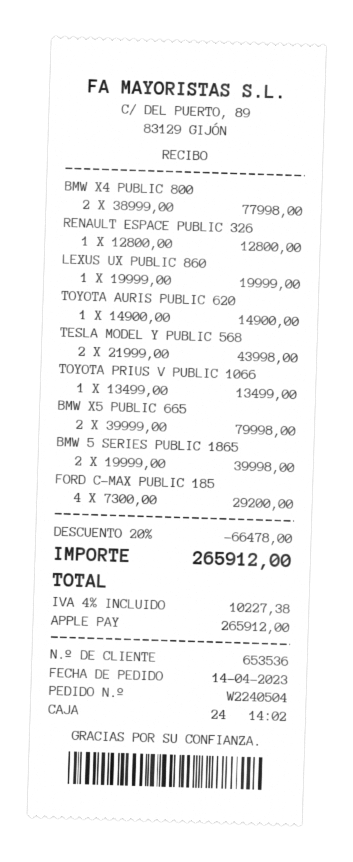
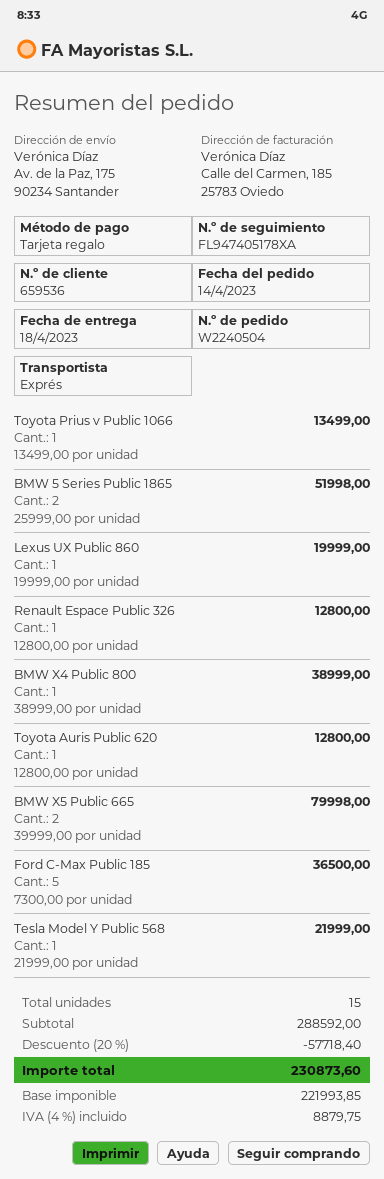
customer number: 653536 -> 659536
payment method: Apple Pay -> gift card
BMW X4 PUBLIC 800: 2 x 38999.00 = 77998.00 -> 1 x 38999.00 = 38999.00
TOYOTA AURIS PUBLIC 620: 1 x 14900.00 = 14900.00 -> 1 x 12800.00 = 12800.00
TESLA MODEL Y PUBLIC 568: 2 x 21999.00 = 43998.00 -> 1 x 21999.00 = 21999.00
BMW 5 SERIES PUBLIC 1865: 2 x 19999.00 = 39998.00 -> 2 x 25999.00 = 51998.00
FORD C-MAX PUBLIC 185: 4 x 7300.00 = 29200.00 -> 5 x 7300.00 = 36500.00
discount: 20% = 66478.00 -> 20% = 57718.40
tax: 4% = 10227.38 -> 4% = 8879.75
total: 265912.00 -> 230873.60

